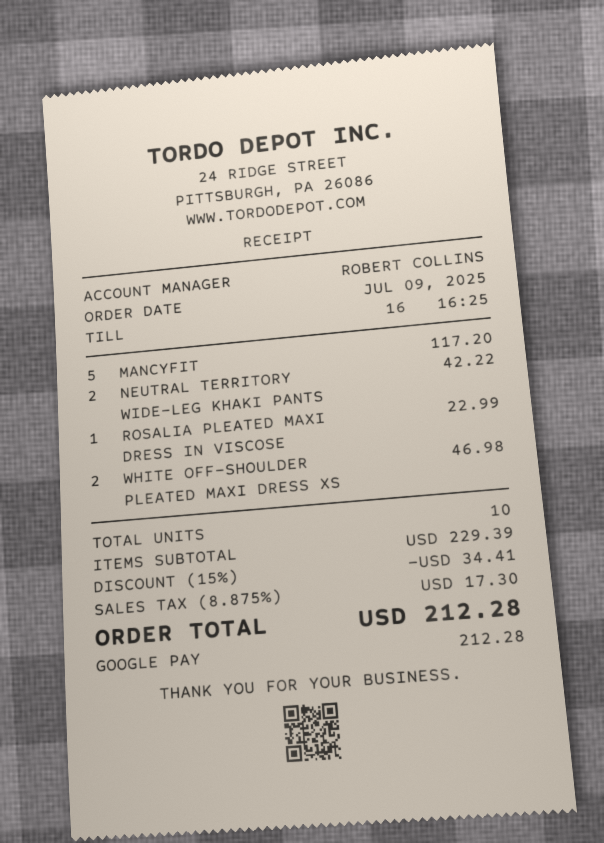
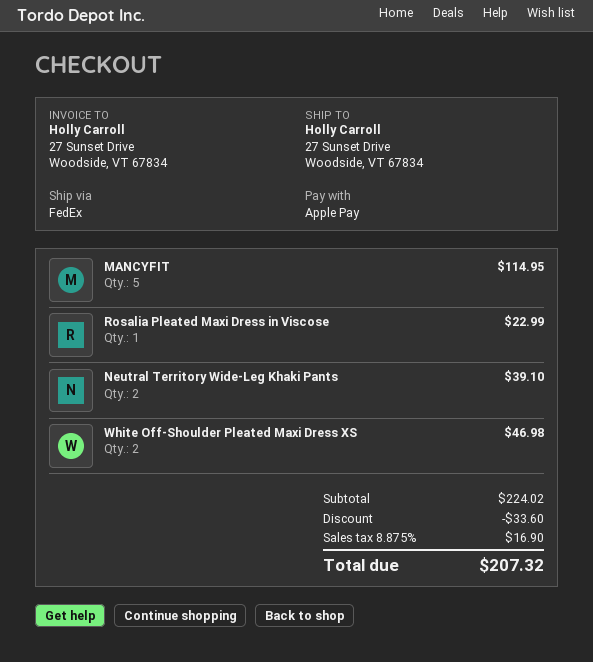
payment method: Google Pay -> Apple Pay
MANCYFIT: 5 for 117.20 -> 5 for 114.95
NEUTRAL TERRITORY WIDE-LEG KHAKI PANTS: 2 for 42.22 -> 2 for 39.10
subtotal: 229.39 -> 224.02
discount: 34.41 -> 33.60
tax: 8.875% = 17.30 -> 8.875% = 16.90
total: 212.28 -> 207.32

